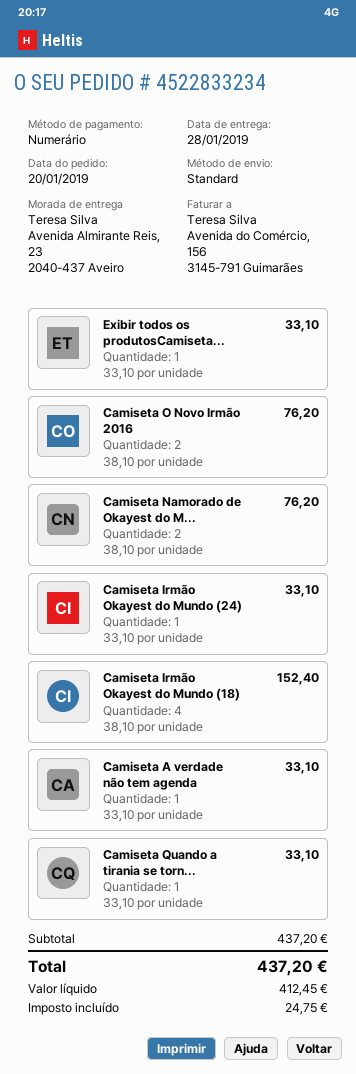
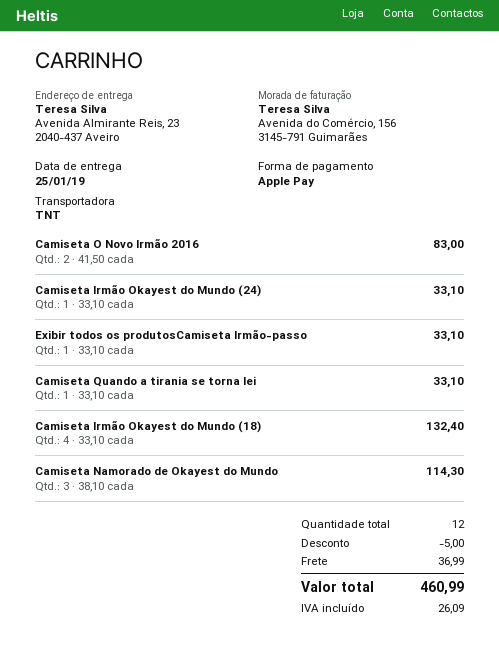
delivery date: 2019-01-28 -> 2019-01-25
payment method: cash -> Apple Pay
shipping method: standard -> TNT
Camiseta O Novo Irmão 2016: 2 x 38.10 = 76.20 -> 2 x 41.50 = 83.00
Camiseta Namorado de Okayest do M...: 2 x 38.10 = 76.20 -> 3 x 38.10 = 114.30
Camiseta Irmão Okayest do Mundo (18): 4 x 38.10 = 152.40 -> 4 x 33.10 = 132.40
Camiseta A verdade não tem agenda: 1 x 33.10 = 33.10 -> none
discount: none -> 5.00
shipping: none -> 36.99
tax: 24.75 -> 26.09
total: 437.20 -> 460.99

